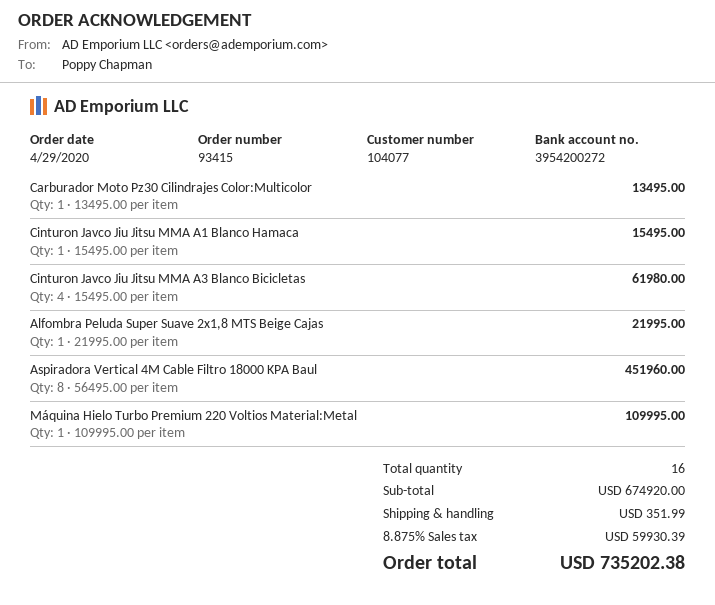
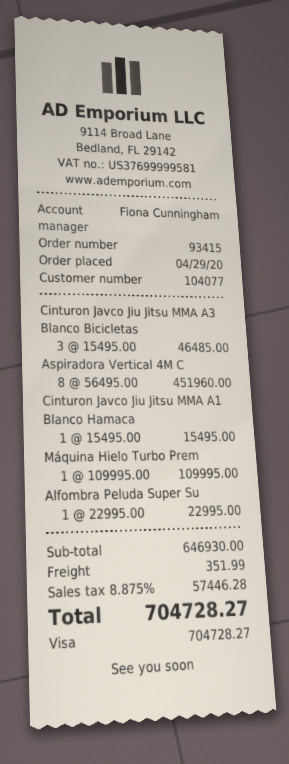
Carburador Moto Pz30 Cilindrajes Color:Multicolor: 1 x 13495.00 = 13495.00 -> none
Cinturon Javco Jiu Jitsu MMA A3 Blanco Bicicletas: 4 x 15495.00 = 61980.00 -> 3 x 15495.00 = 46485.00
Alfombra Peluda Super Suave 2x1,8 MTS Beige Cajas: 1 x 21995.00 = 21995.00 -> 1 x 22995.00 = 22995.00
subtotal: 674920.00 -> 646930.00
tax: 8.875% = 59930.39 -> 8.875% = 57446.28
total: 735202.38 -> 704728.27

